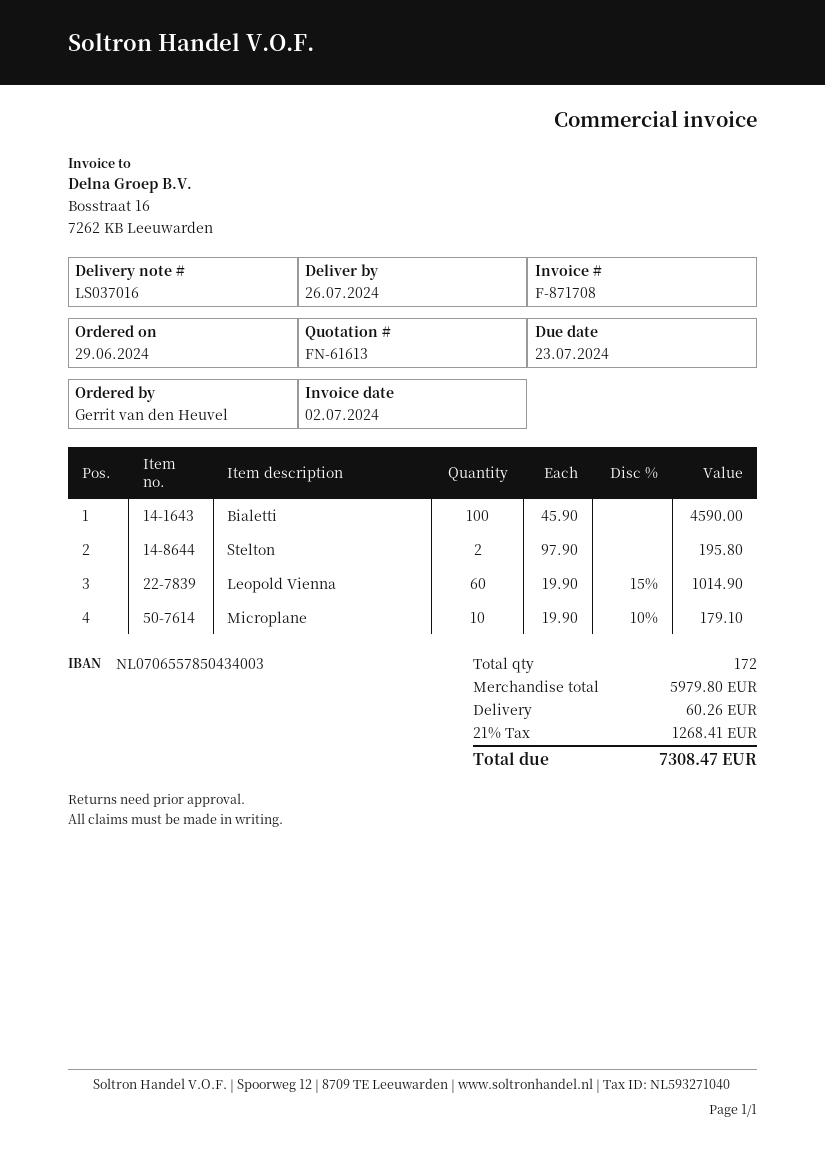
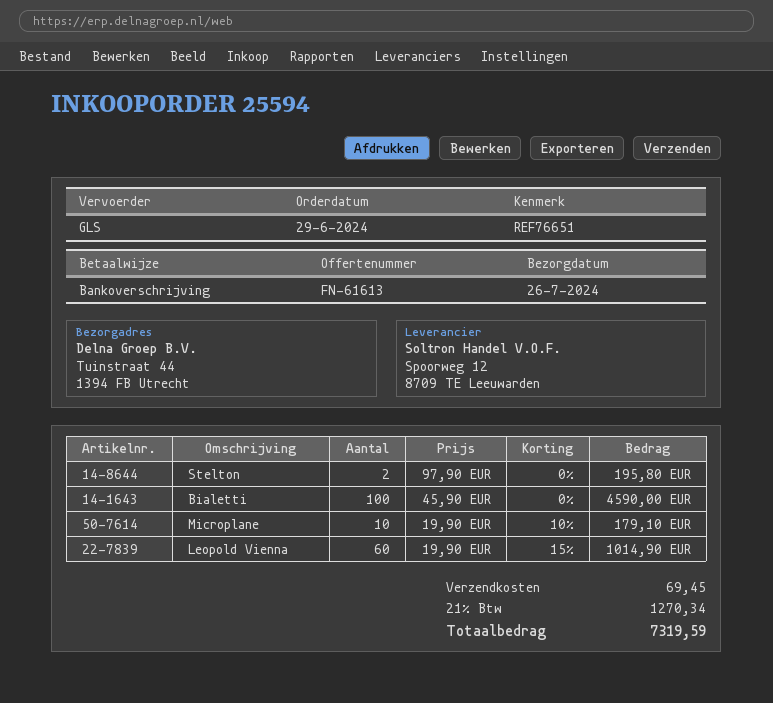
shipping: 60.26 -> 69.45
tax: 21% = 1268.41 -> 21% = 1270.34
total: 7308.47 -> 7319.59

